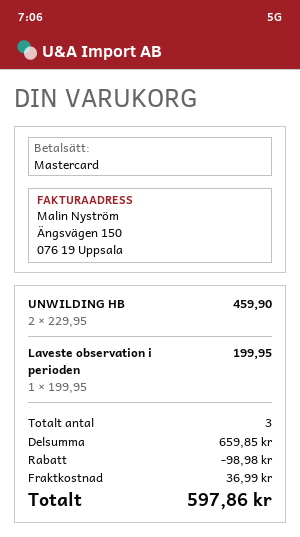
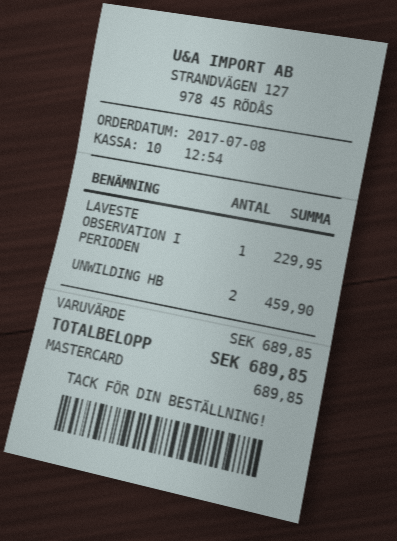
Laveste observation i perioden: 1 for 199.95 -> 1 for 229.95
subtotal: 659.85 -> 689.85
discount: 98.98 -> none
shipping: 36.99 -> none
total: 597.86 -> 689.85

